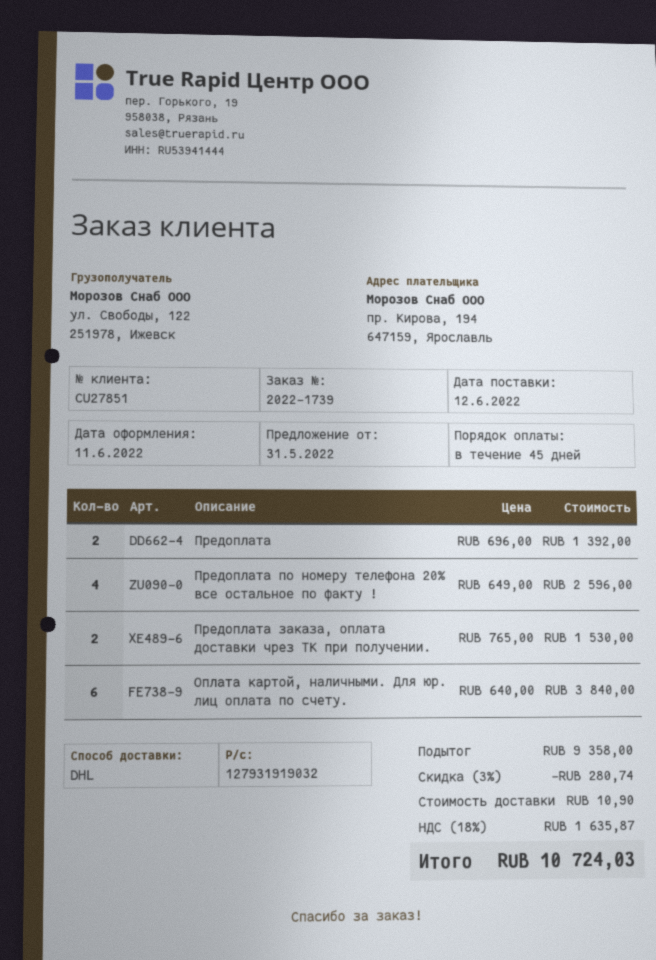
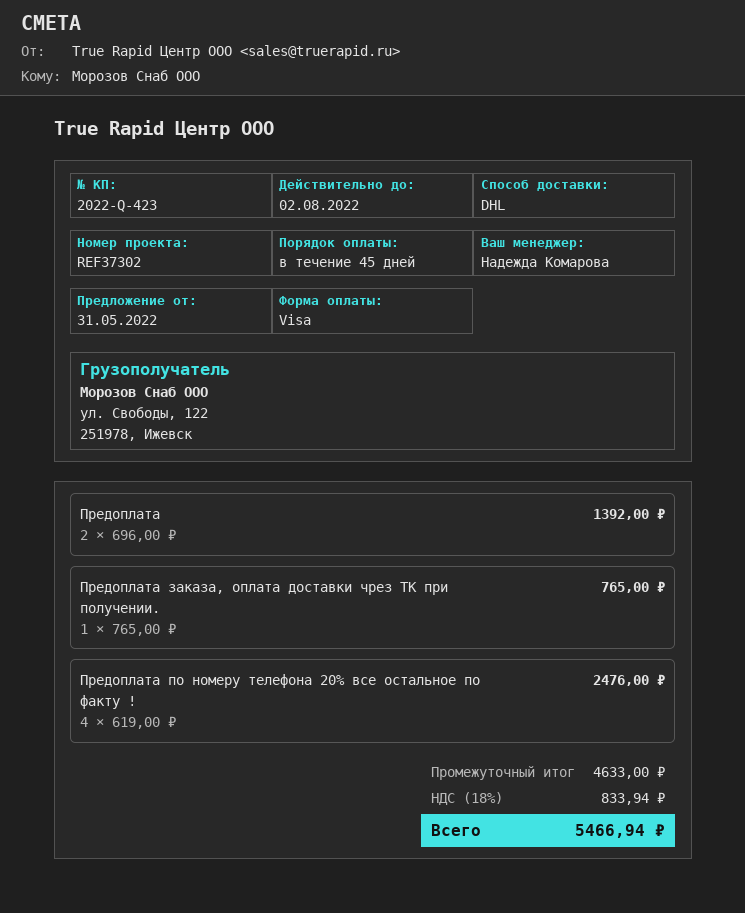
Предоплата по номеру телефона 20% все остальное по факту !: 4 x 649.00 = 2596.00 -> 4 x 619.00 = 2476.00
Предоплата заказа, оплата доставки чрез ТК при получении.: 2 x 765.00 = 1530.00 -> 1 x 765.00 = 765.00
Оплата картой, наличными. Для юр. лиц оплата по счету.: 6 x 640.00 = 3840.00 -> none
subtotal: 9358.00 -> 4633.00
discount: 3% = 280.74 -> none
shipping: 10.90 -> none
tax: 18% = 1635.87 -> 18% = 833.94
total: 10724.03 -> 5466.94

